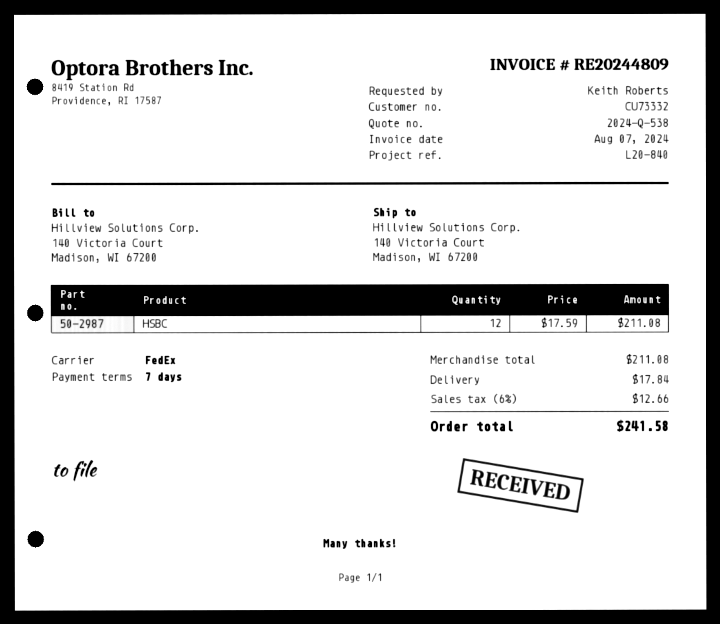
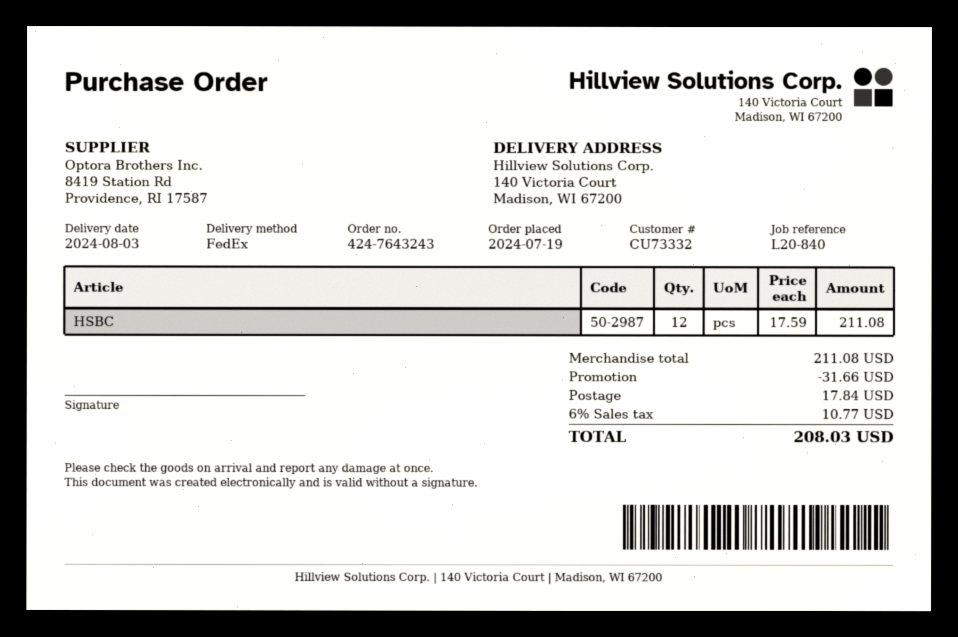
discount: none -> 31.66
tax: 6% = 12.66 -> 6% = 10.77
total: 241.58 -> 208.03

